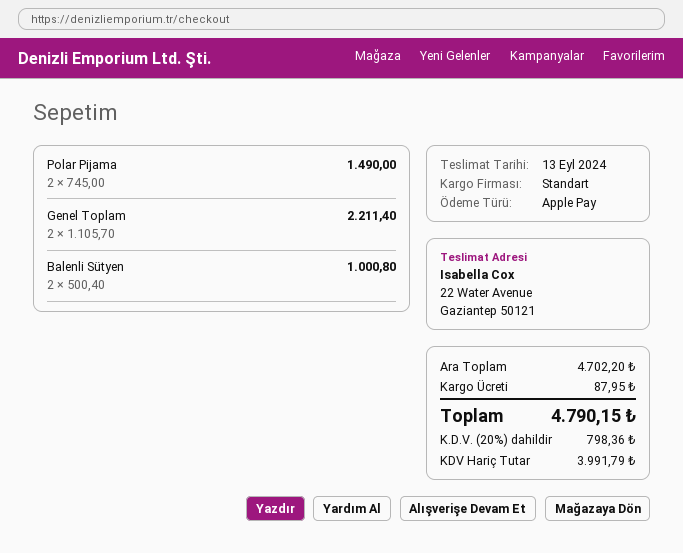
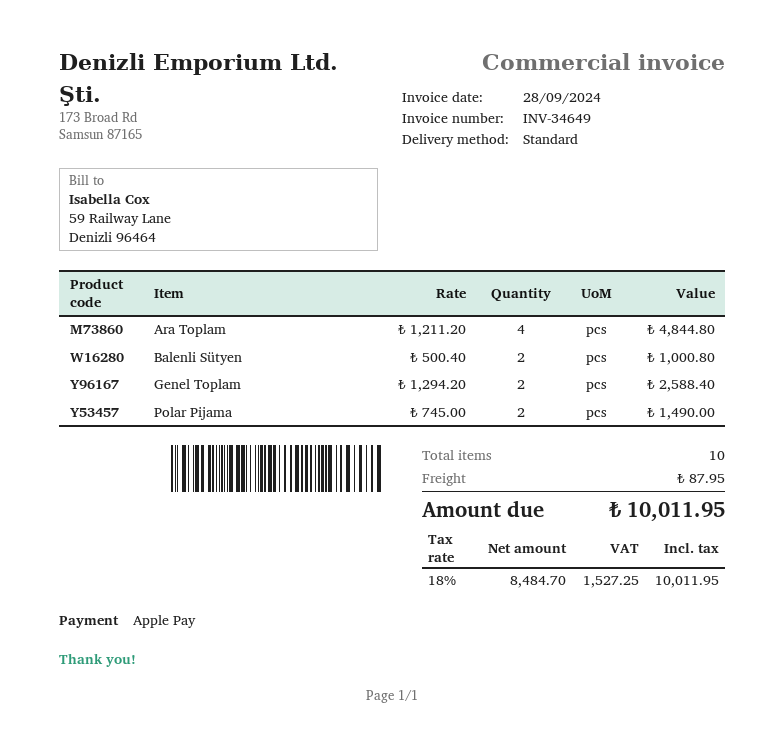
Genel Toplam: 2 x 1105.70 = 2211.40 -> 2 x 1294.20 = 2588.40
Ara Toplam: none -> 4 x 1211.20 = 4844.80
net: 3991.79 -> 8484.70
tax: 20% = 798.36 -> 18% = 1527.25
total: 4790.15 -> 10011.95

